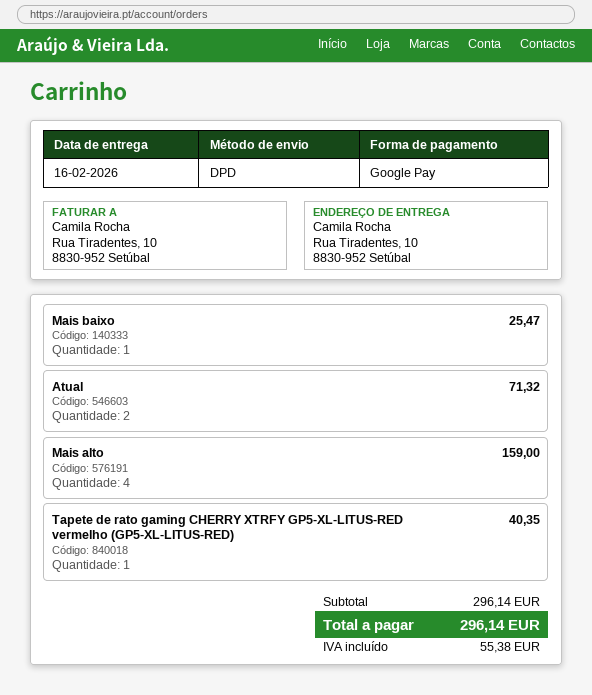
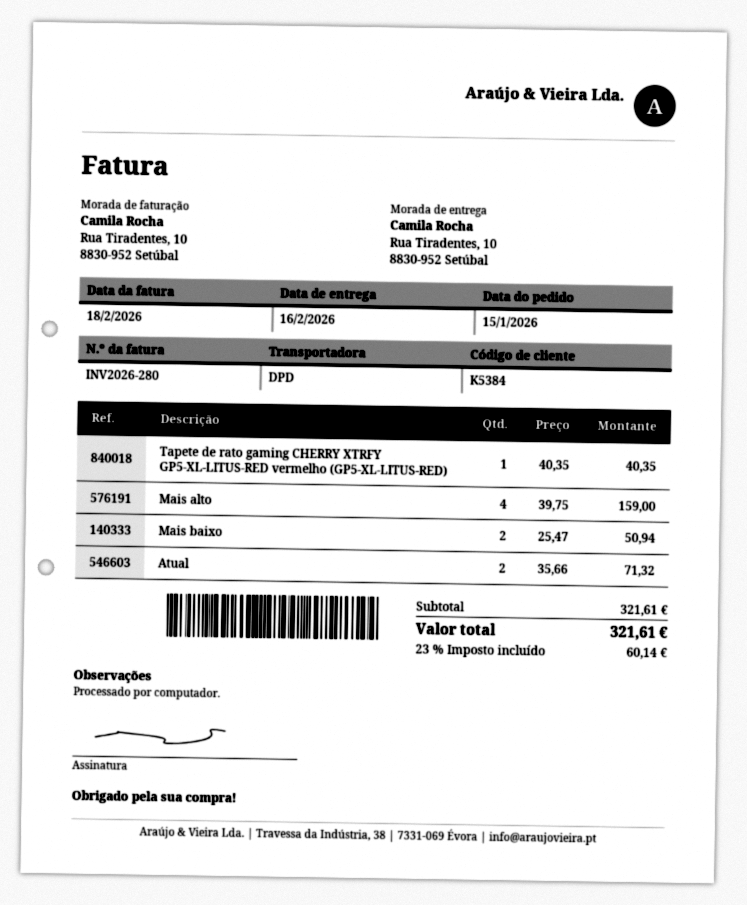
Mais baixo: 1 for 25.47 -> 2 for 50.94
subtotal: 296.14 -> 321.61
tax: 55.38 -> 60.14
total: 296.14 -> 321.61

